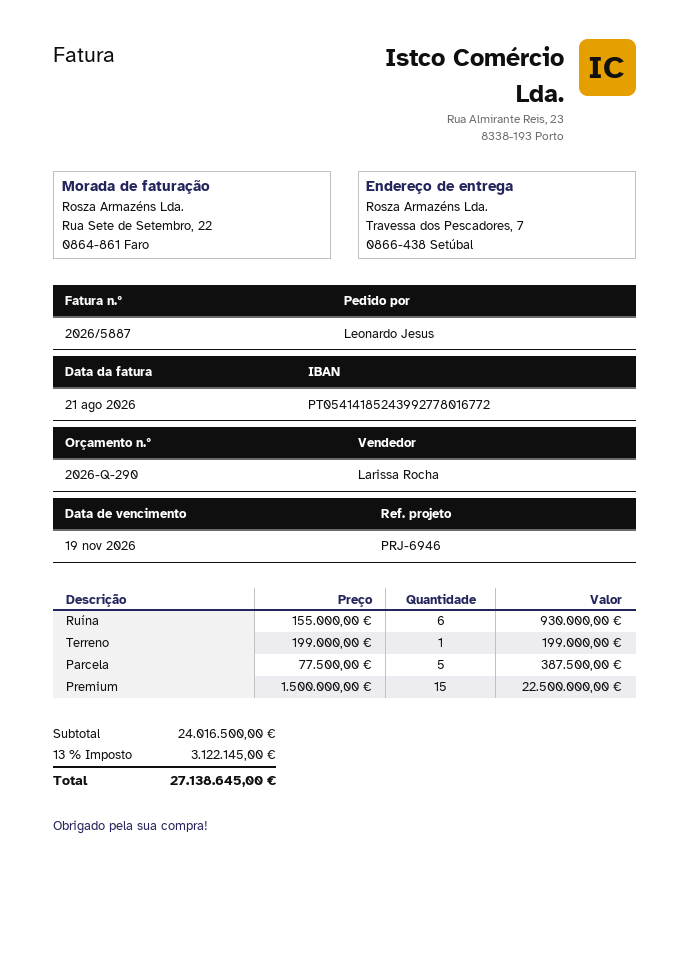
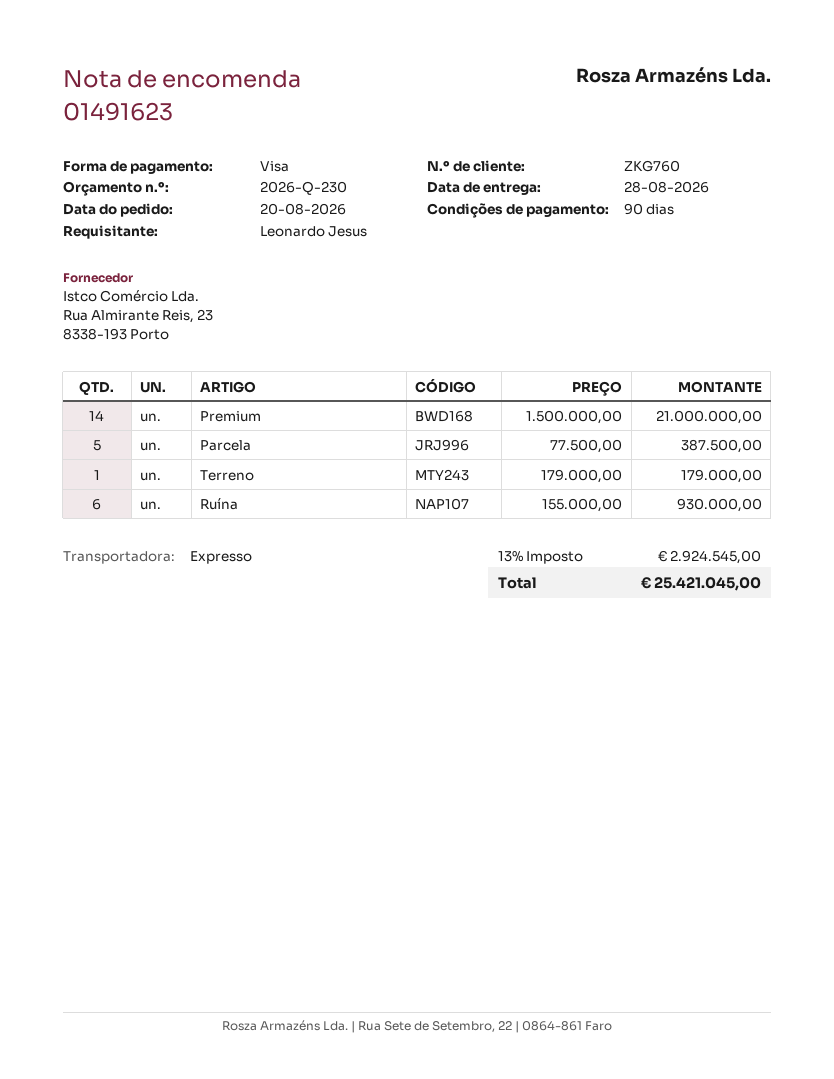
quote number: 2026-Q-290 -> 2026-Q-230
Terreno: 1 x 199000.00 = 199000.00 -> 1 x 179000.00 = 179000.00
Premium: 15 x 1500000.00 = 22500000.00 -> 14 x 1500000.00 = 21000000.00
tax: 13% = 3122145.00 -> 13% = 2924545.00
total: 27138645.00 -> 25421045.00

